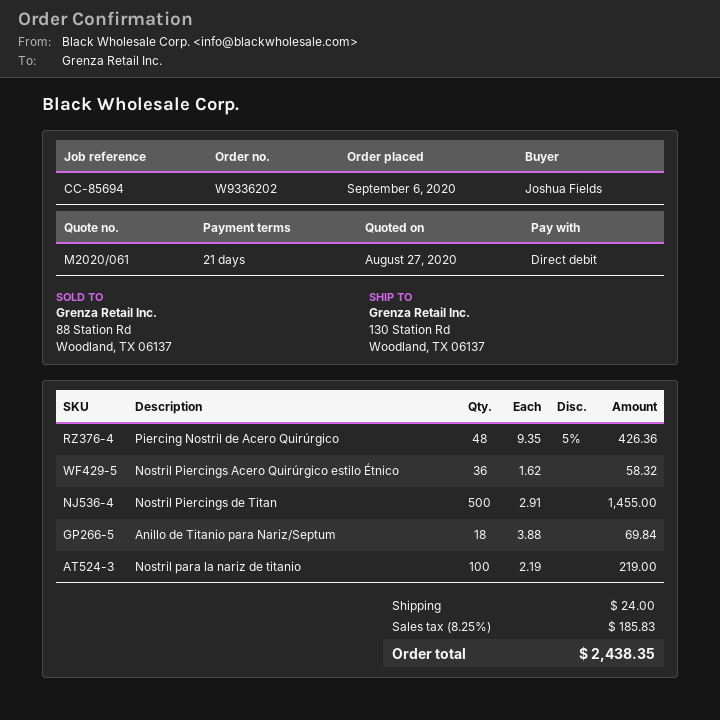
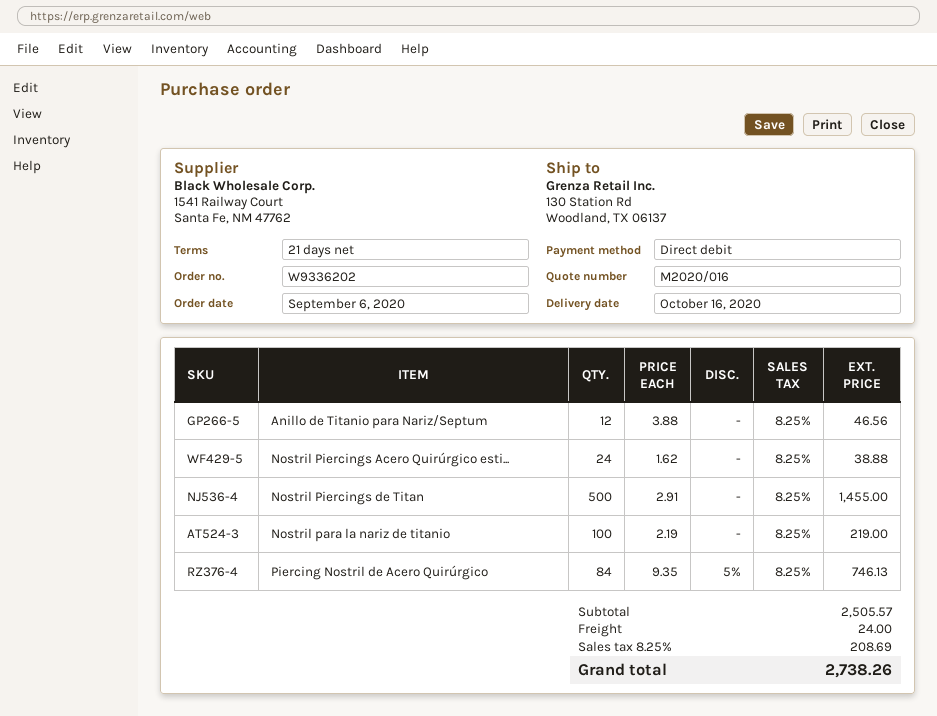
quote number: M2020/061 -> M2020/016
Piercing Nostril de Acero Quirúrgico: 48 x 9.35 - 5% = 426.36 -> 84 x 9.35 - 5% = 746.13
Nostril Piercings Acero Quirúrgico estilo Étnico: 36 x 1.62 = 58.32 -> 24 x 1.62 = 38.88
Anillo de Titanio para Nariz/Septum: 18 x 3.88 = 69.84 -> 12 x 3.88 = 46.56
tax: 8.25% = 185.83 -> 8.25% = 208.69
total: 2438.35 -> 2738.26

